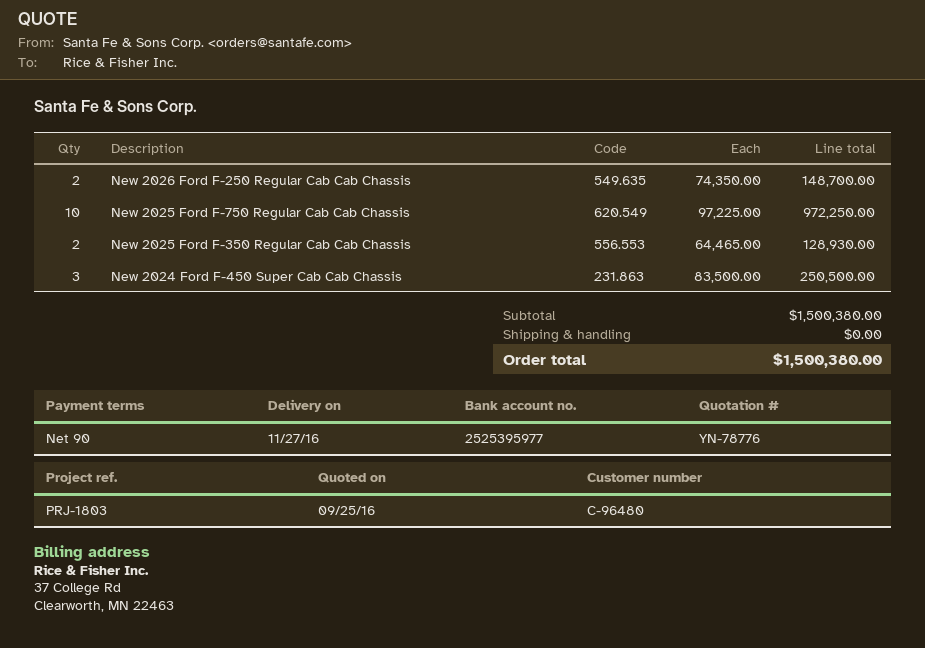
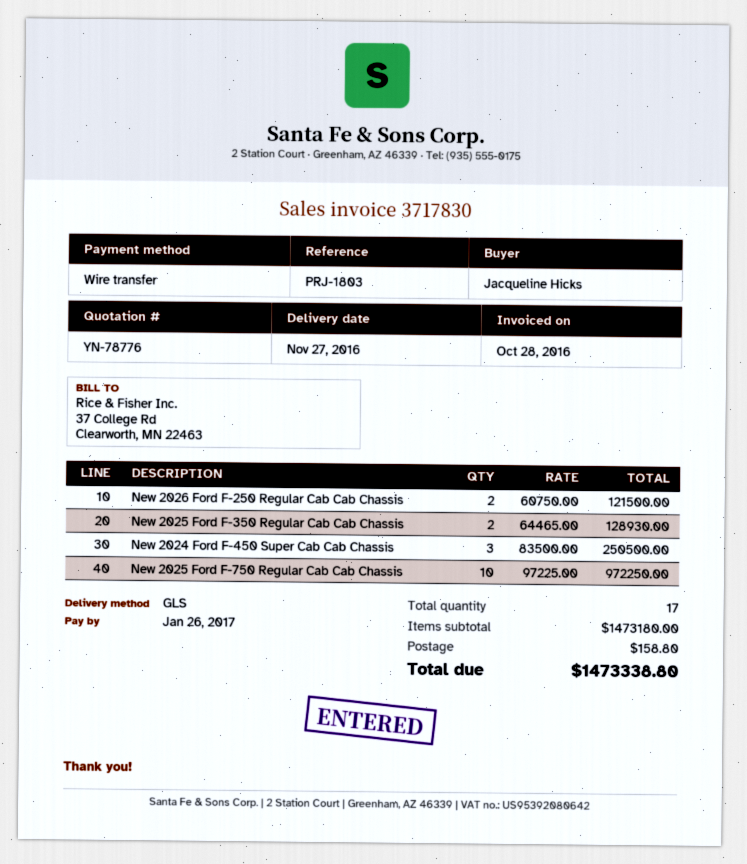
New 2026 Ford F-250 Regular Cab Cab Chassis: 2 x 74350.00 = 148700.00 -> 2 x 60750.00 = 121500.00
subtotal: 1500380.00 -> 1473180.00
shipping: 0.00 -> 158.80
total: 1500380.00 -> 1473338.80

